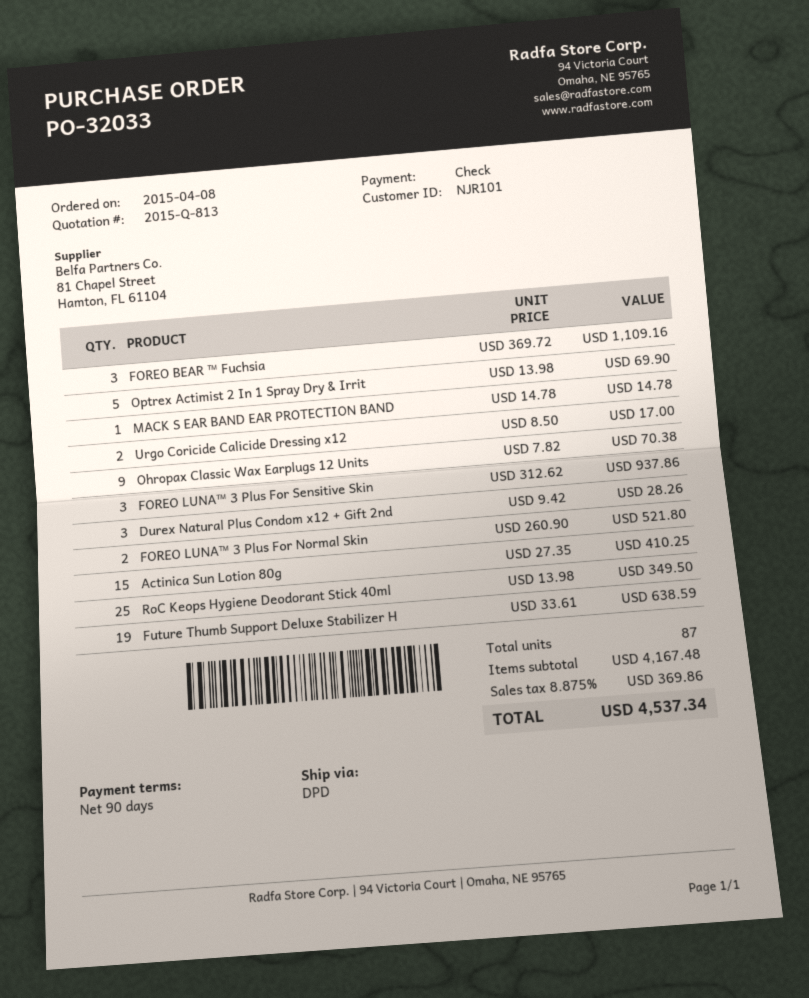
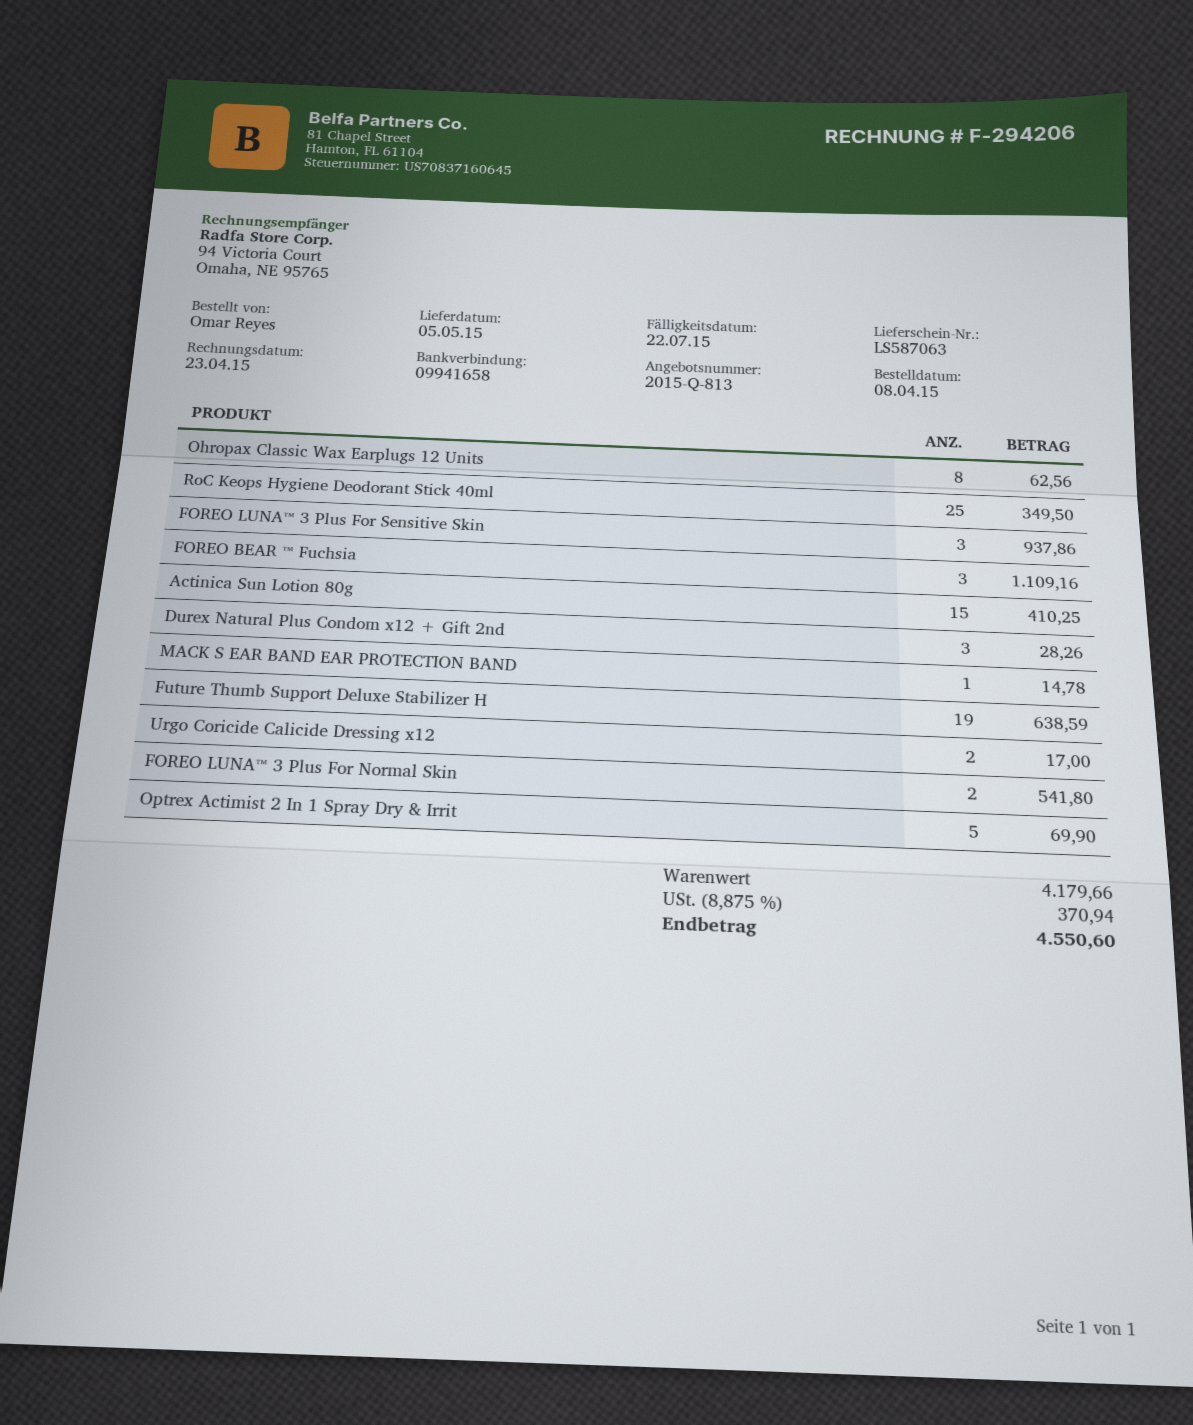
Ohropax Classic Wax Earplugs 12 Units: 9 for 70.38 -> 8 for 62.56
FOREO LUNA™ 3 Plus For Normal Skin: 2 for 521.80 -> 2 for 541.80
subtotal: 4167.48 -> 4179.66
tax: 8.875% = 369.86 -> 8.875% = 370.94
total: 4537.34 -> 4550.60

